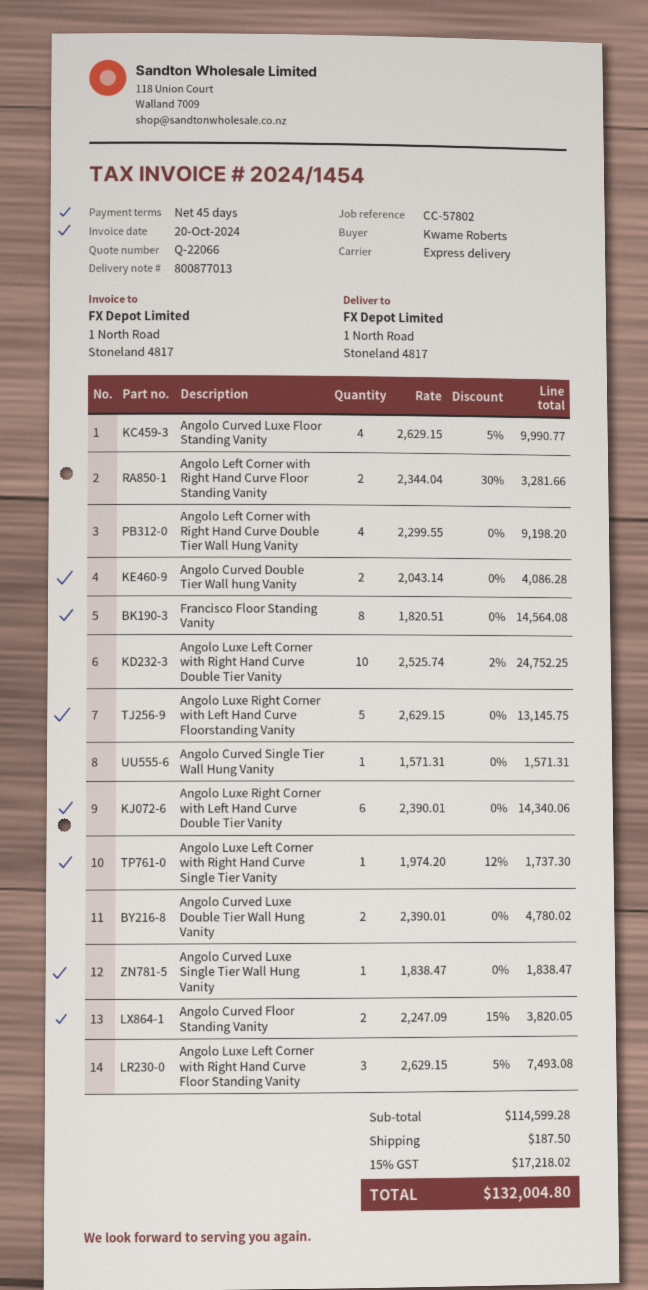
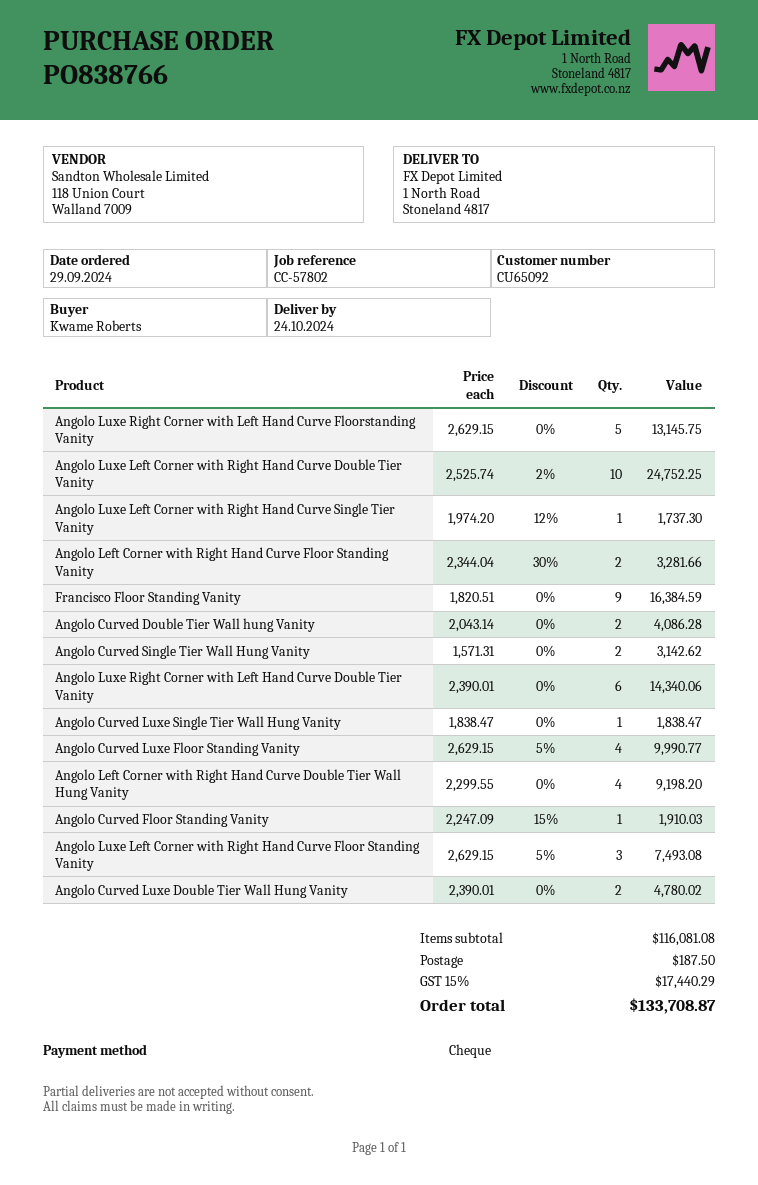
Francisco Floor Standing Vanity: 8 x 1820.51 = 14564.08 -> 9 x 1820.51 = 16384.59
Angolo Curved Single Tier Wall Hung Vanity: 1 x 1571.31 = 1571.31 -> 2 x 1571.31 = 3142.62
Angolo Curved Floor Standing Vanity: 2 x 2247.09 - 15% = 3820.05 -> 1 x 2247.09 - 15% = 1910.03
subtotal: 114599.28 -> 116081.08
tax: 15% = 17218.02 -> 15% = 17440.29
total: 132004.80 -> 133708.87

